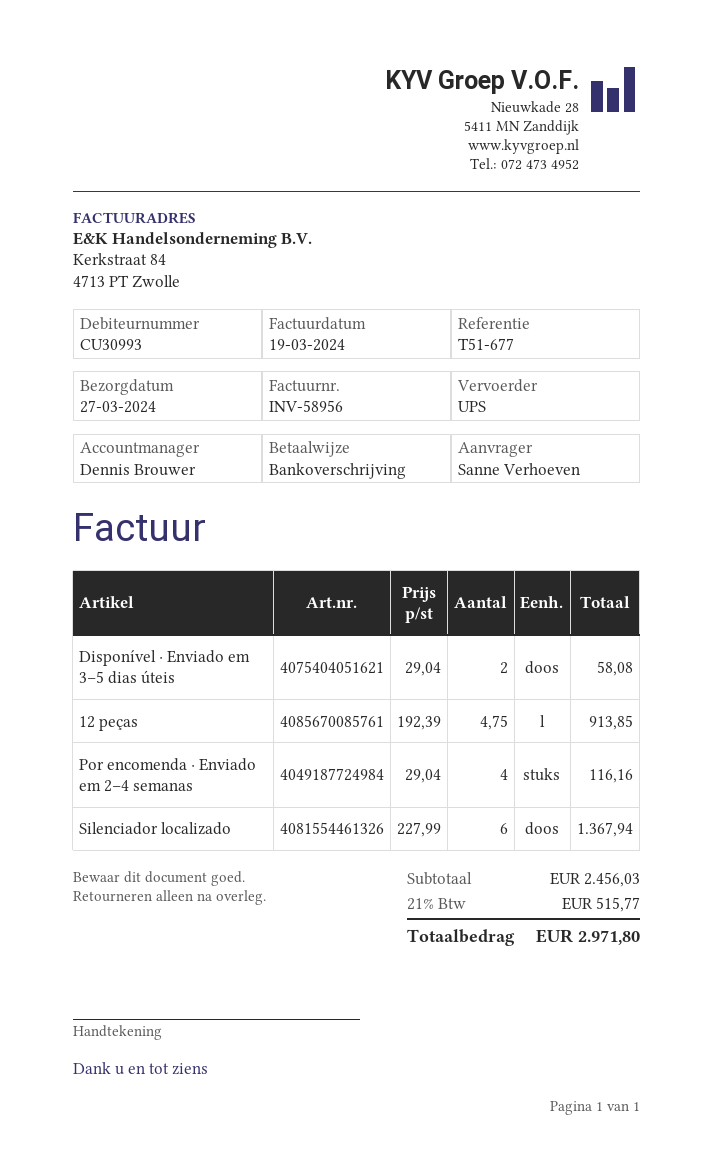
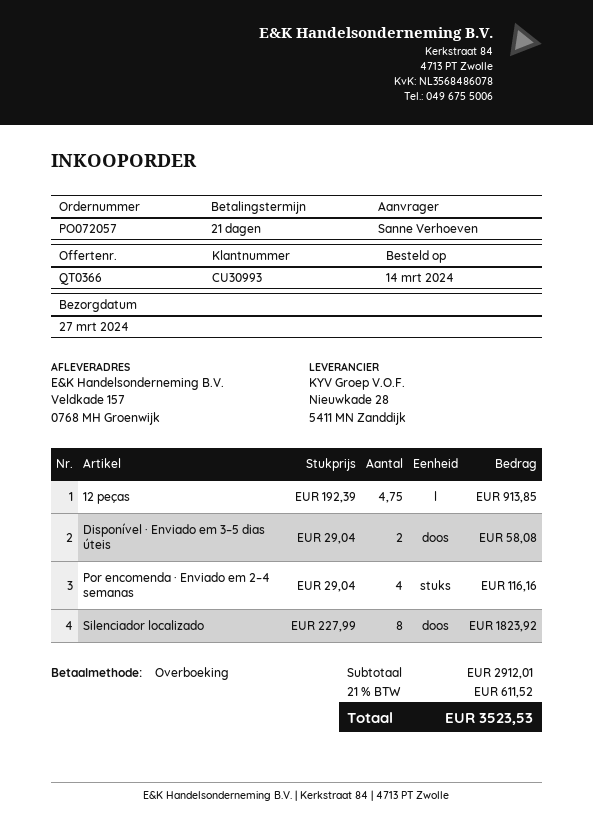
Silenciador localizado: 6 x 227.99 = 1367.94 -> 8 x 227.99 = 1823.92
subtotal: 2456.03 -> 2912.01
tax: 21% = 515.77 -> 21% = 611.52
total: 2971.80 -> 3523.53

